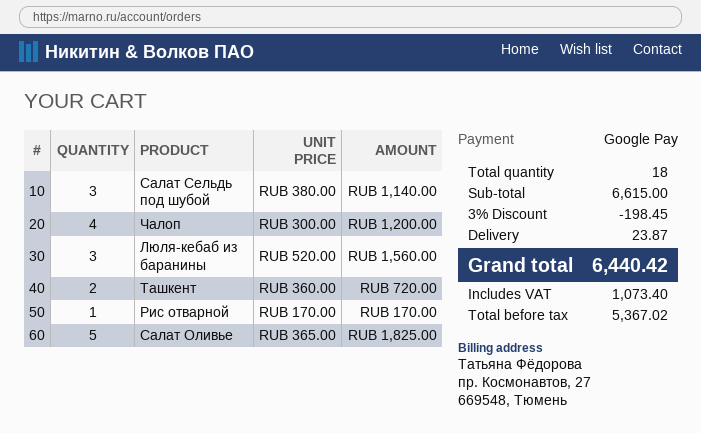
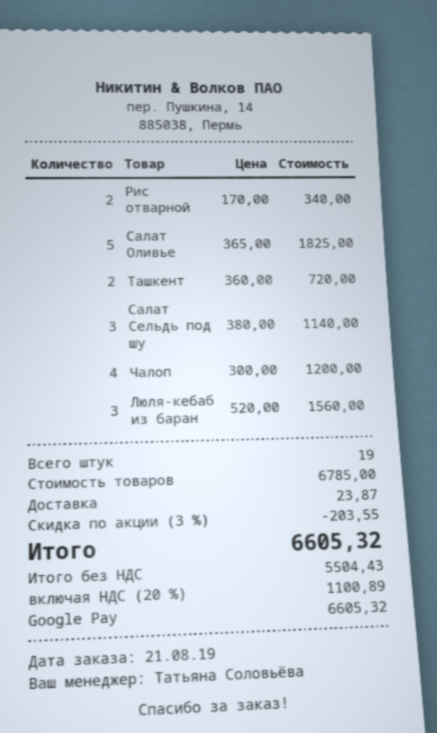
Рис отварной: 1 x 170.00 = 170.00 -> 2 x 170.00 = 340.00
total quantity: 18 -> 19
subtotal: 6615.00 -> 6785.00
discount: 3% = 198.45 -> 3% = 203.55
net: 5367.02 -> 5504.43
tax: 1073.40 -> 1100.89
total: 6440.42 -> 6605.32

